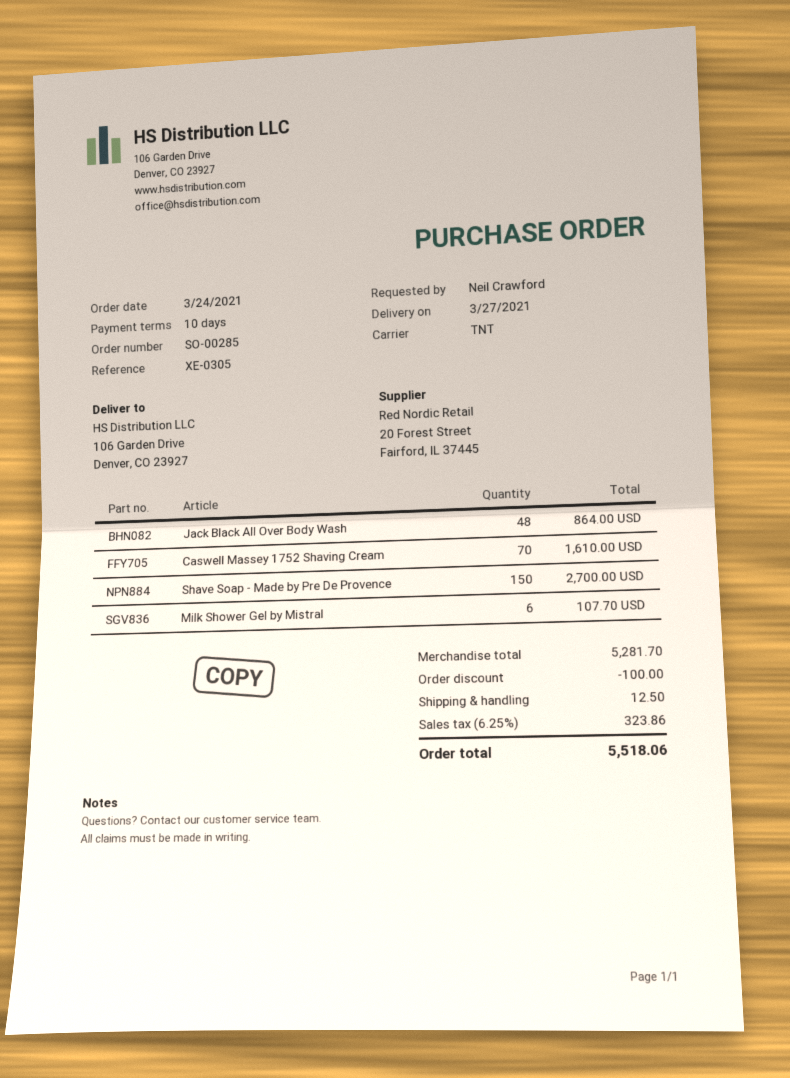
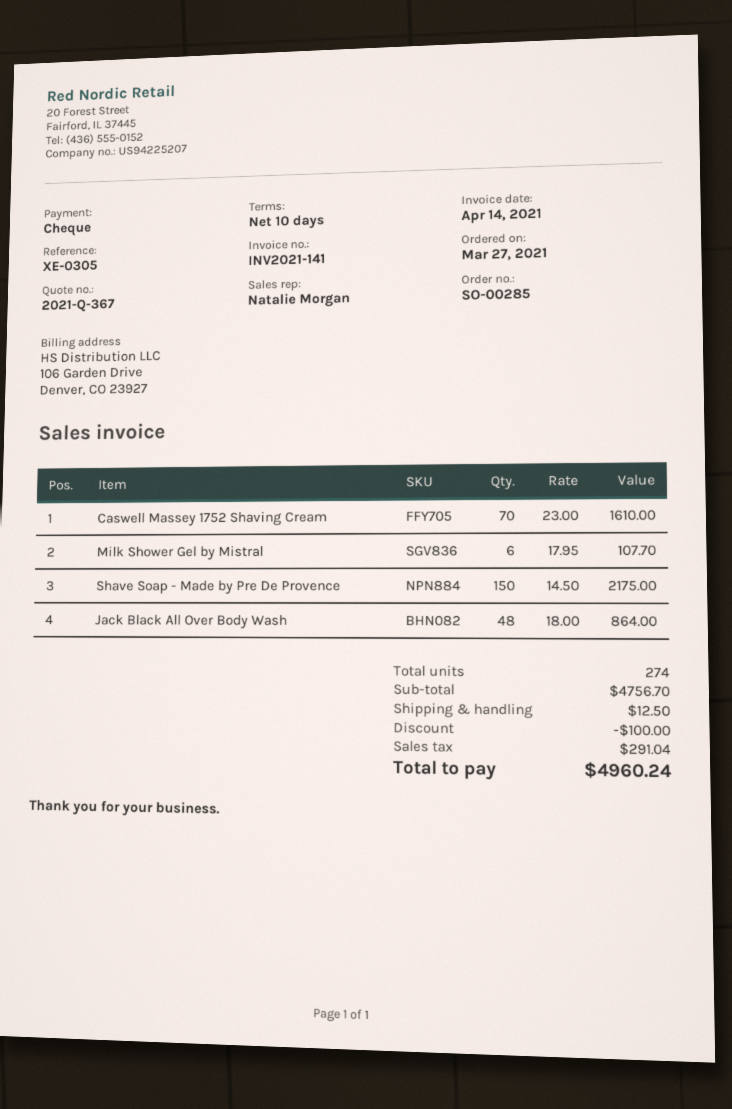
order date: 2021-03-24 -> 2021-03-27
Shave Soap - Made by Pre De Provence: 150 for 2700.00 -> 150 for 2175.00
subtotal: 5281.70 -> 4756.70
tax: 323.86 -> 291.04
total: 5518.06 -> 4960.24

